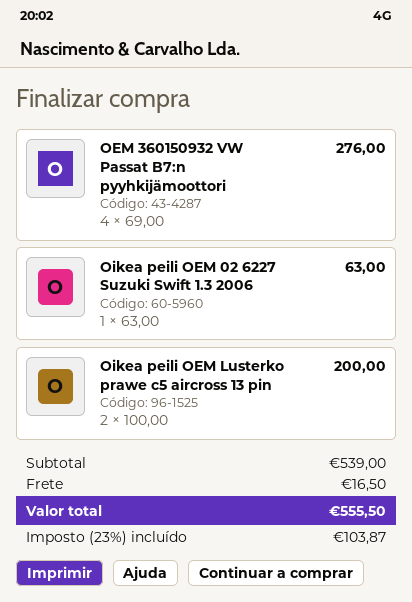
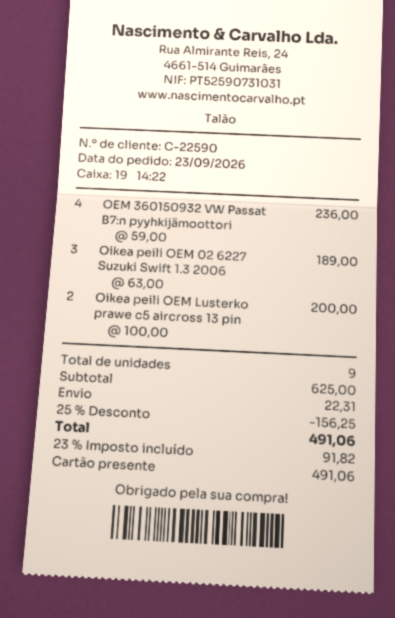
OEM 360150932 VW Passat B7:n pyyhkijämoottori: 4 x 69.00 = 276.00 -> 4 x 59.00 = 236.00
Oikea peili OEM 02 6227 Suzuki Swift 1.3 2006: 1 x 63.00 = 63.00 -> 3 x 63.00 = 189.00
subtotal: 539.00 -> 625.00
discount: none -> 25% = 156.25
shipping: 16.50 -> 22.31
tax: 23% = 103.87 -> 23% = 91.82
total: 555.50 -> 491.06

